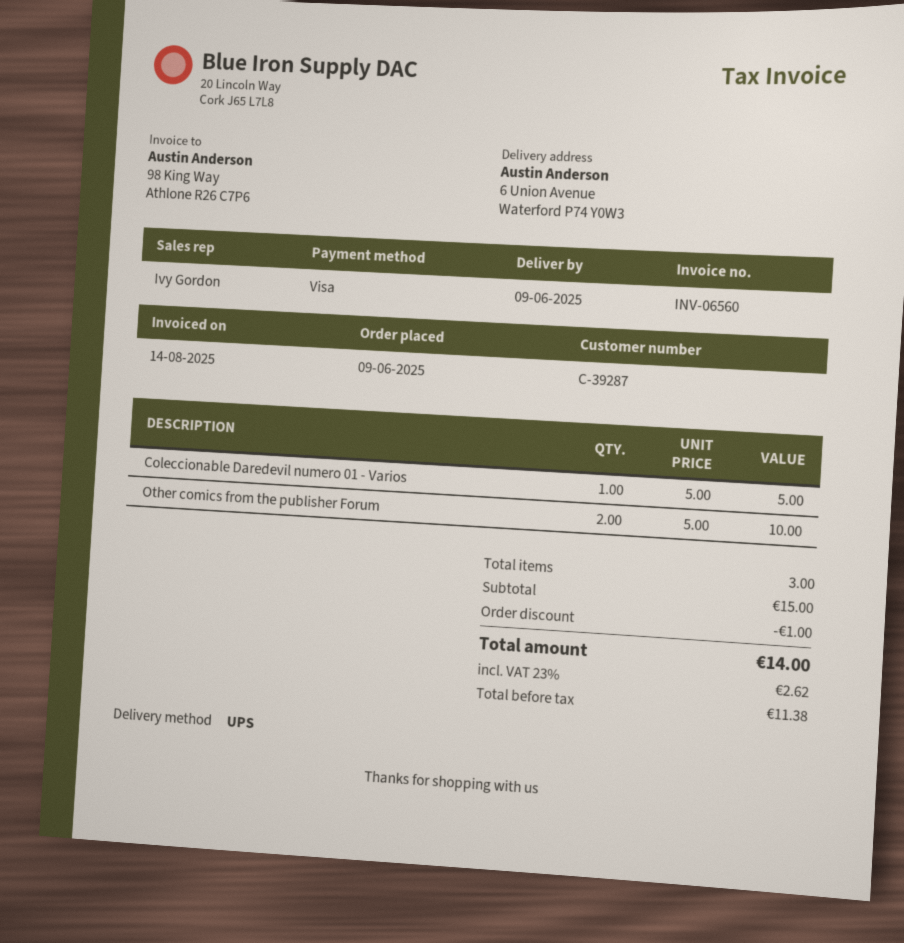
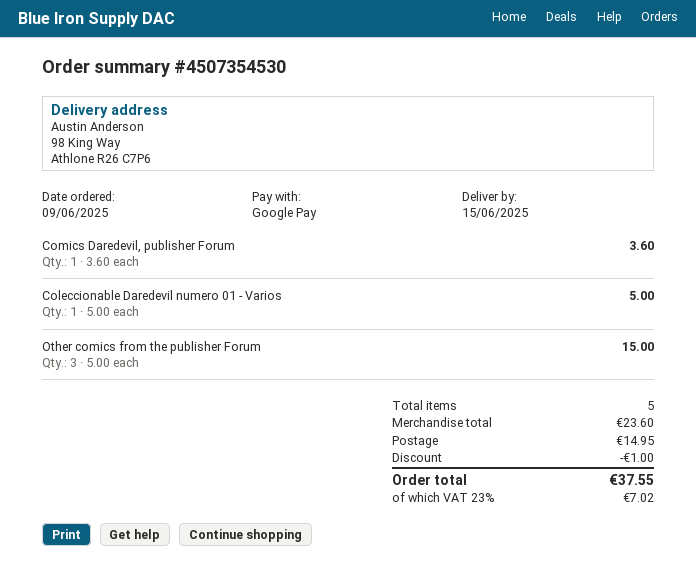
delivery date: 2025-06-09 -> 2025-06-15
payment method: Visa -> Google Pay
ship to: 6 Union Avenue, Waterford P74 Y0W3 -> 98 King Way, Athlone R26 C7P6
Other comics from the publisher Forum: 2 x 5.00 = 10.00 -> 3 x 5.00 = 15.00
Comics Daredevil, publisher Forum: none -> 1 x 3.60 = 3.60
total quantity: 3 -> 5
subtotal: 15.00 -> 23.60
shipping: none -> 14.95
tax: 23% = 2.62 -> 23% = 7.02
total: 14.00 -> 37.55

